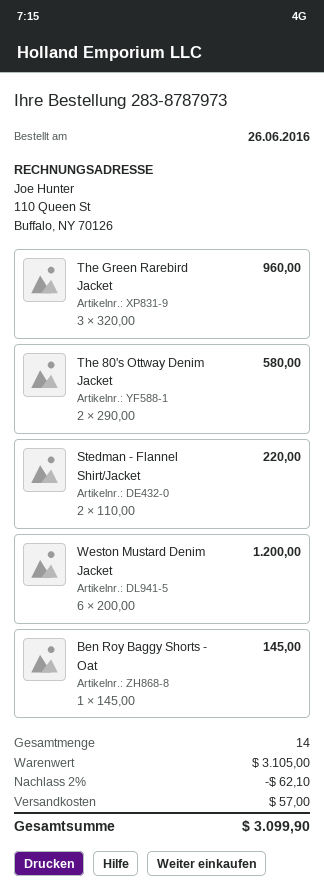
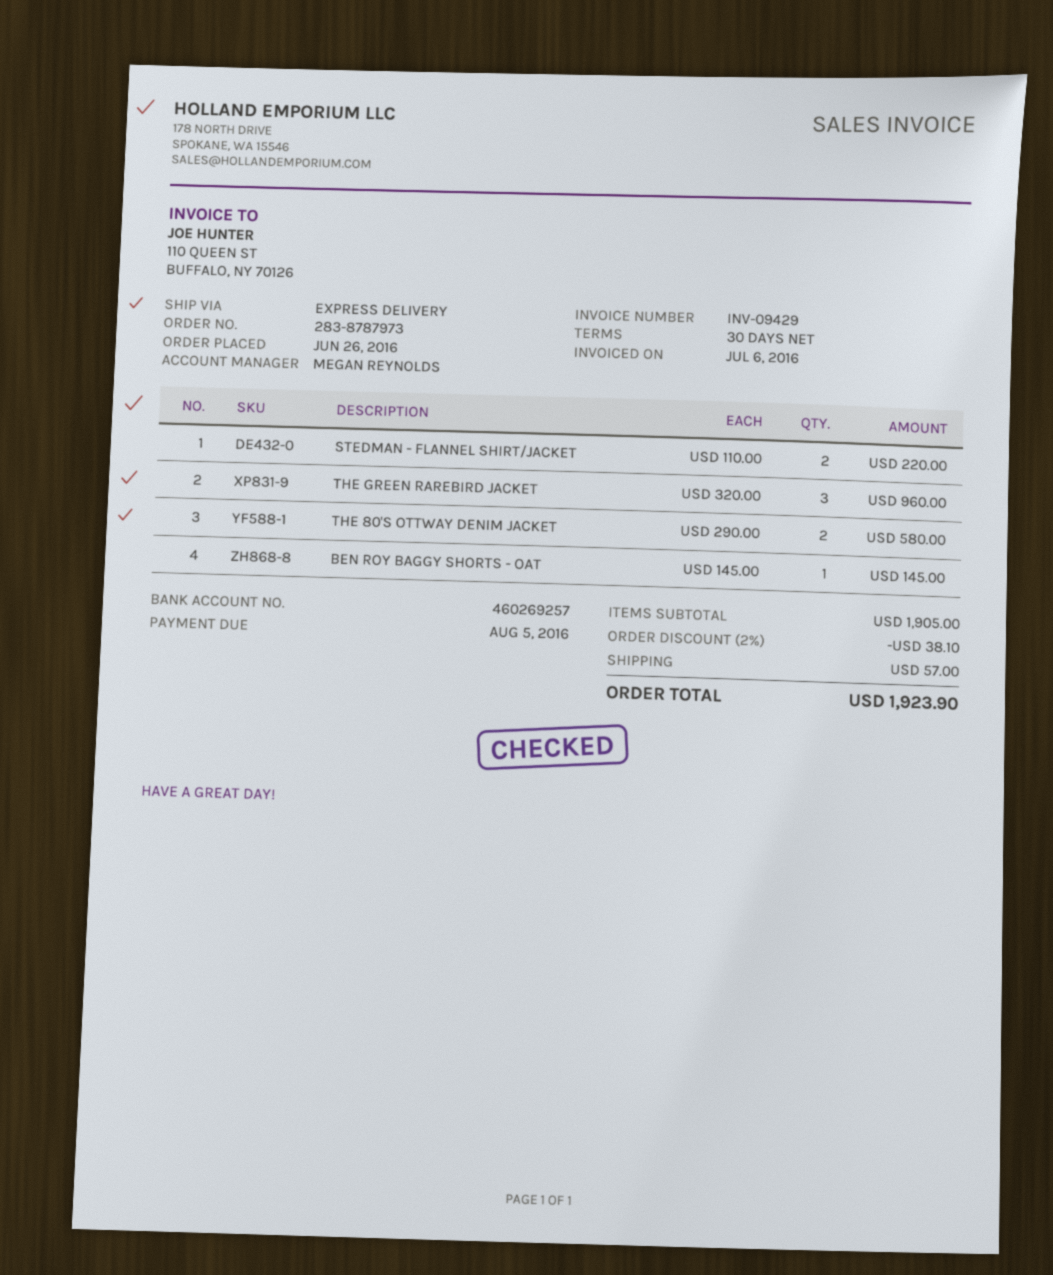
Weston Mustard Denim Jacket: 6 x 200.00 = 1200.00 -> none
subtotal: 3105.00 -> 1905.00
discount: 2% = 62.10 -> 2% = 38.10
total: 3099.90 -> 1923.90

